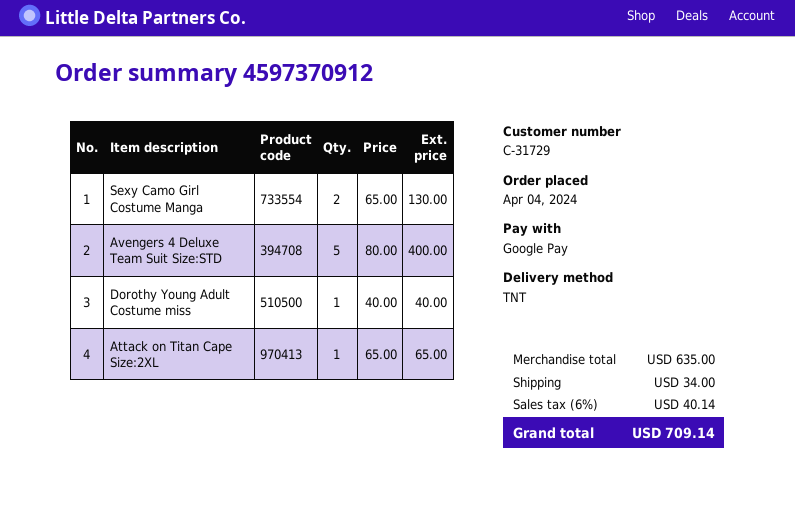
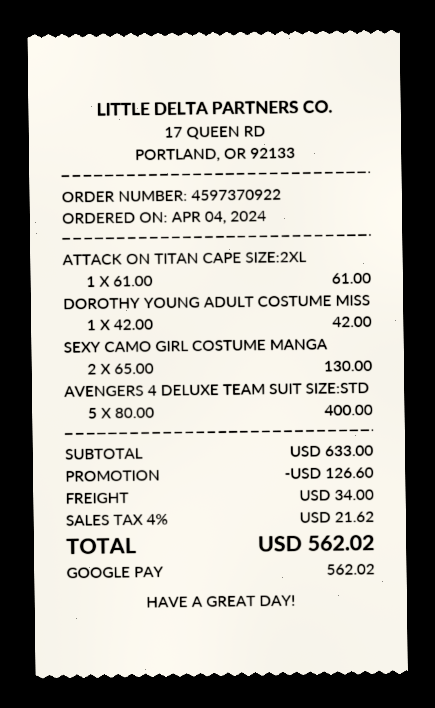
order number: 4597370912 -> 4597370922
Dorothy Young Adult Costume miss: 1 x 40.00 = 40.00 -> 1 x 42.00 = 42.00
Attack on Titan Cape Size:2XL: 1 x 65.00 = 65.00 -> 1 x 61.00 = 61.00
subtotal: 635.00 -> 633.00
discount: none -> 126.60
tax: 6% = 40.14 -> 4% = 21.62
total: 709.14 -> 562.02

